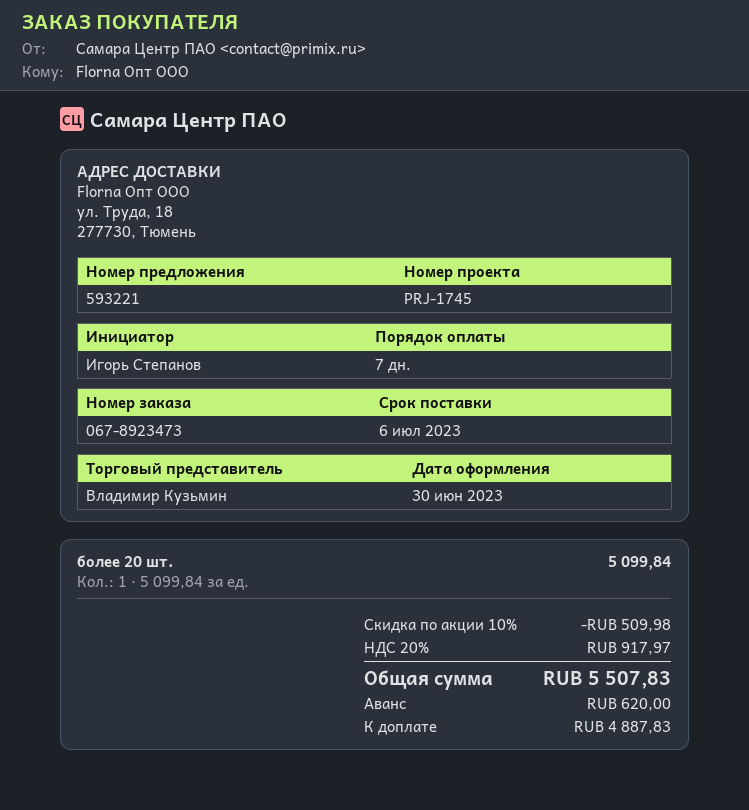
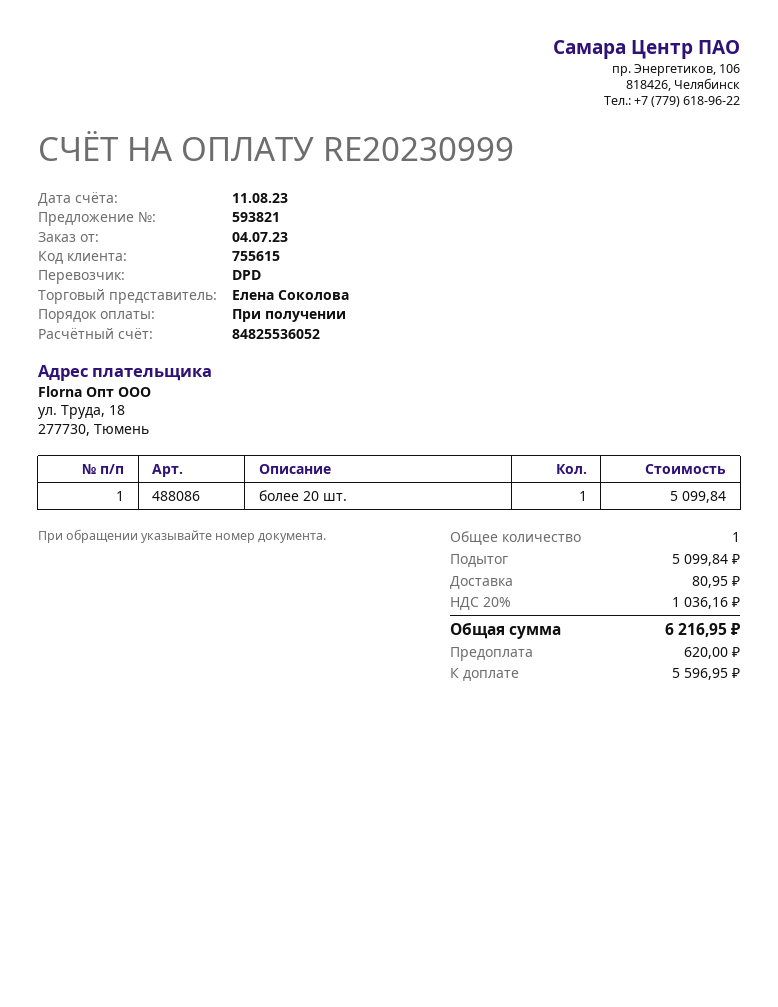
quote number: 593221 -> 593821
order date: 2023-06-30 -> 2023-07-04
payment terms: 7 days -> on receipt
sales rep: Владимир Кузьмин -> Елена Соколова
discount: 10% = 509.98 -> none
shipping: none -> 80.95
tax: 20% = 917.97 -> 20% = 1036.16
total: 5507.83 -> 6216.95
balance: 4887.83 -> 5596.95

